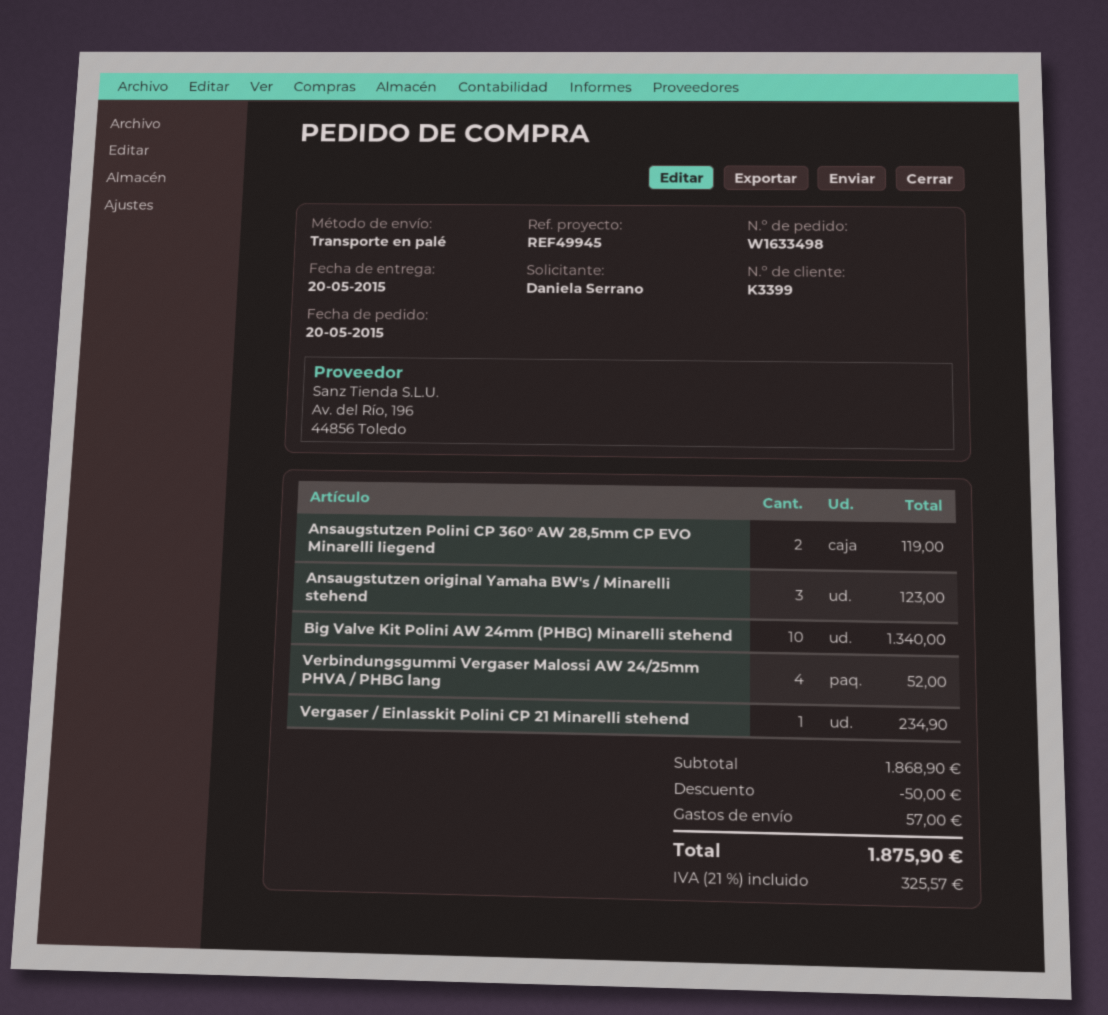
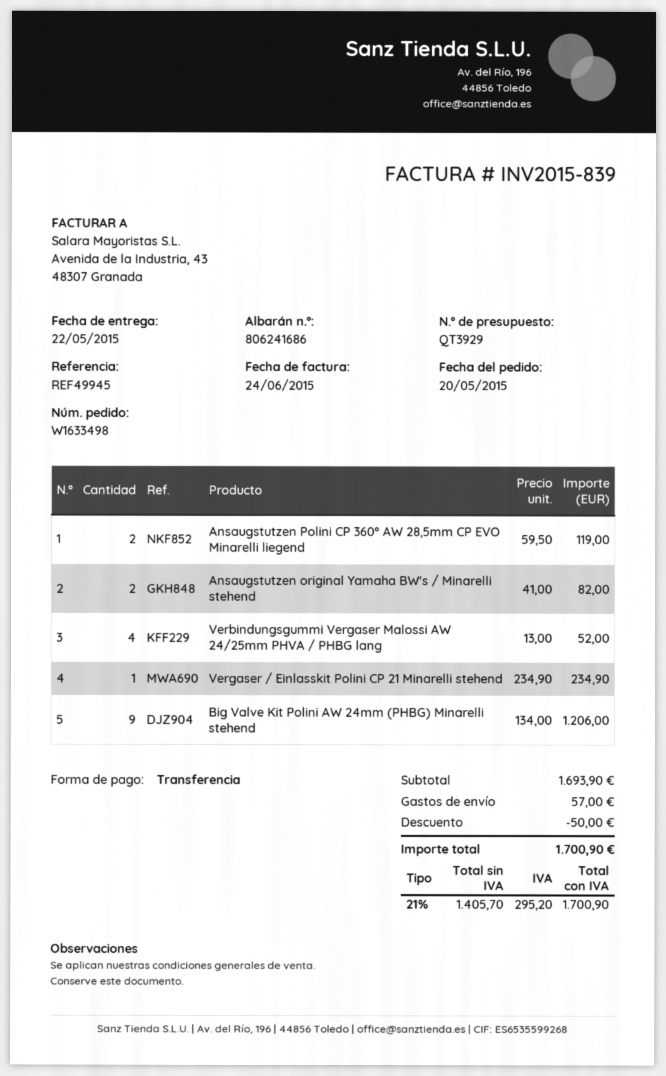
delivery date: 2015-05-20 -> 2015-05-22
Ansaugstutzen original Yamaha BW's / Minarelli stehend: 3 for 123.00 -> 2 for 82.00
Big Valve Kit Polini AW 24mm (PHBG) Minarelli stehend: 10 for 1340.00 -> 9 for 1206.00
subtotal: 1868.90 -> 1693.90
tax: 21% = 325.57 -> 21% = 295.20
total: 1875.90 -> 1700.90

